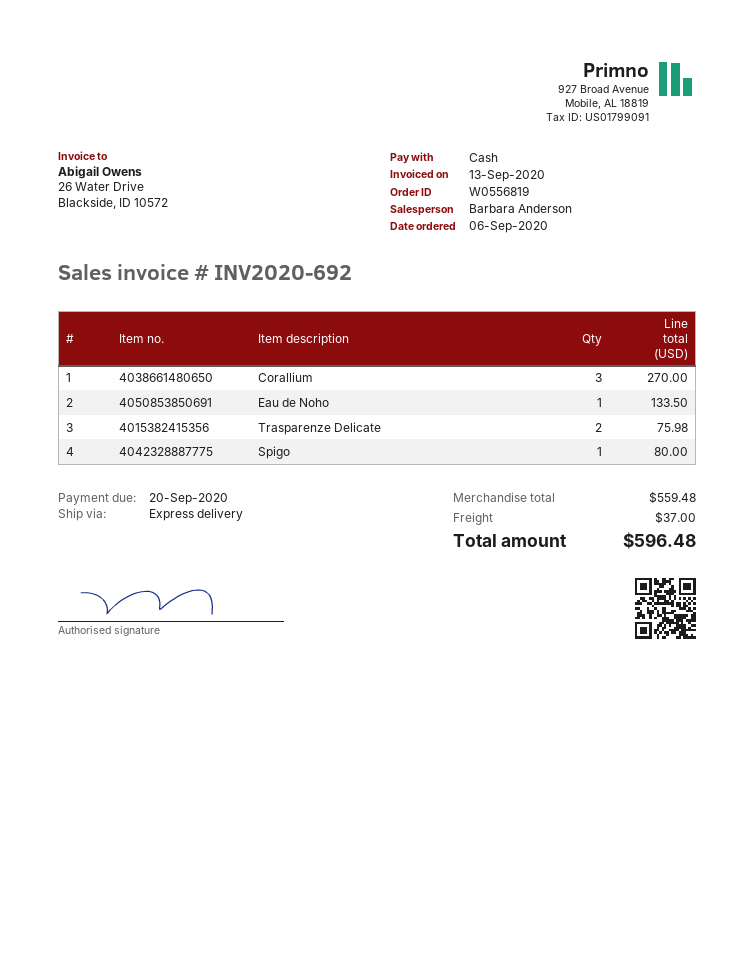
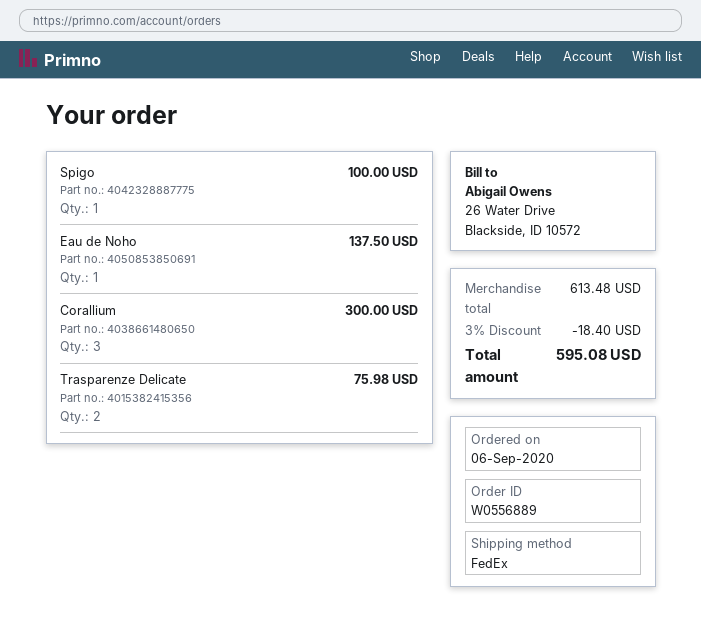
order number: W0556819 -> W0556889
shipping method: express -> FedEx
Corallium: 3 for 270.00 -> 3 for 300.00
Eau de Noho: 1 for 133.50 -> 1 for 137.50
Spigo: 1 for 80.00 -> 1 for 100.00
subtotal: 559.48 -> 613.48
discount: none -> 3% = 18.40
shipping: 37.00 -> none
total: 596.48 -> 595.08

